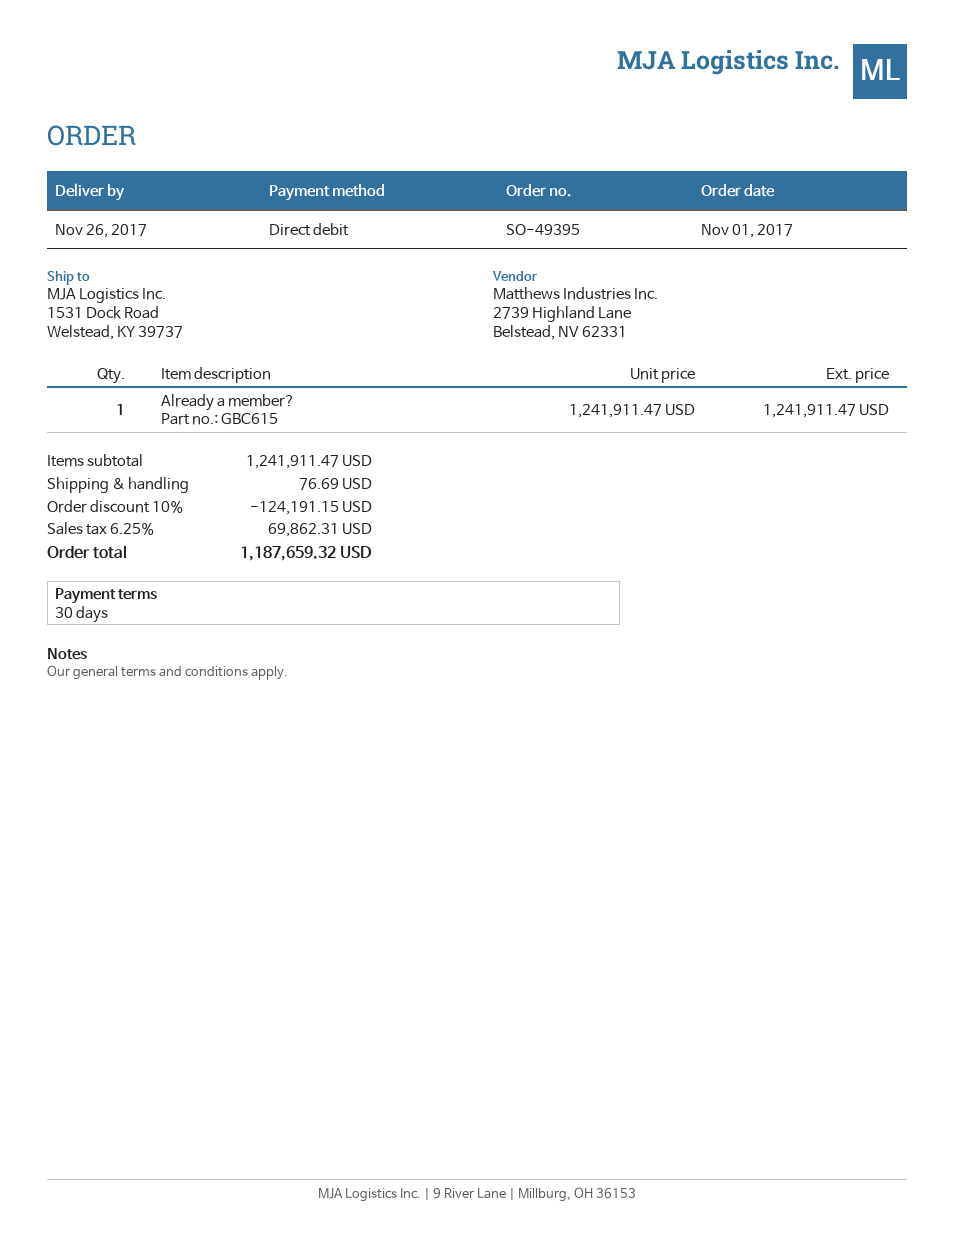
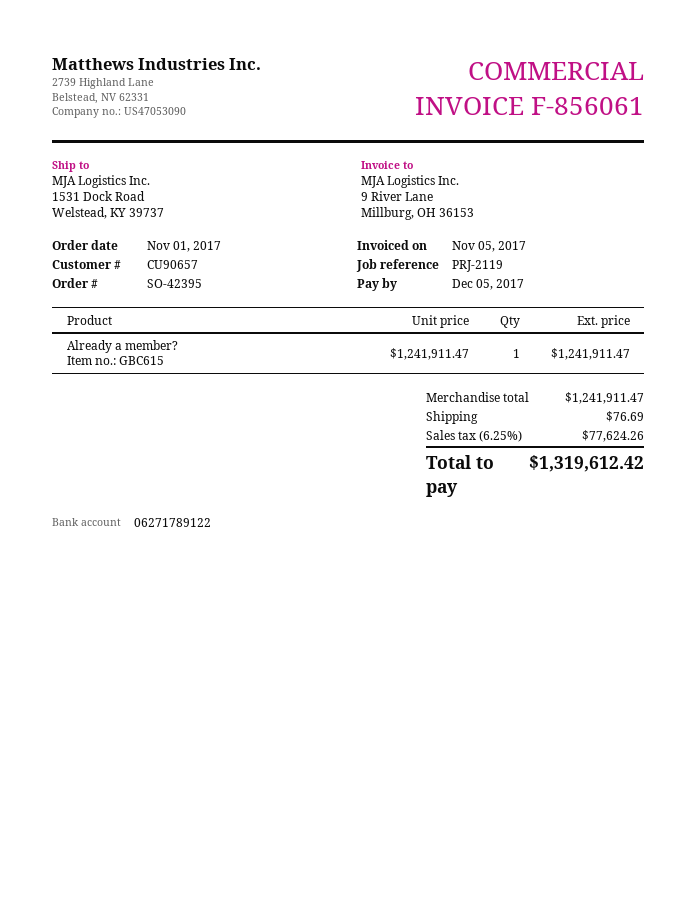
order number: SO-49395 -> SO-42395
discount: 10% = 124191.15 -> none
tax: 6.25% = 69862.31 -> 6.25% = 77624.26
total: 1187659.32 -> 1319612.42

